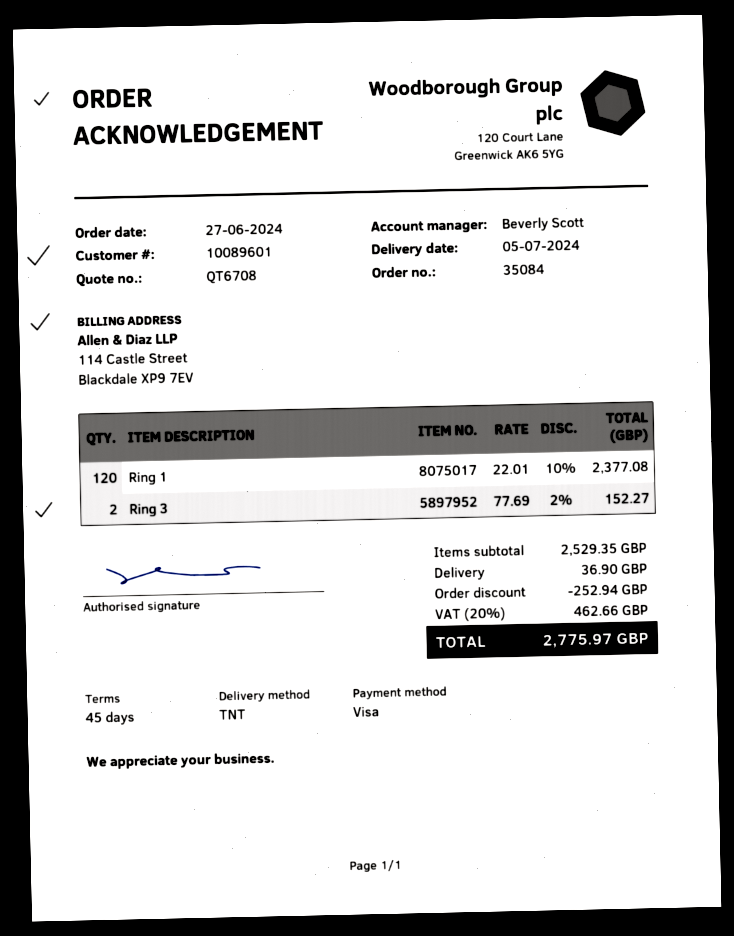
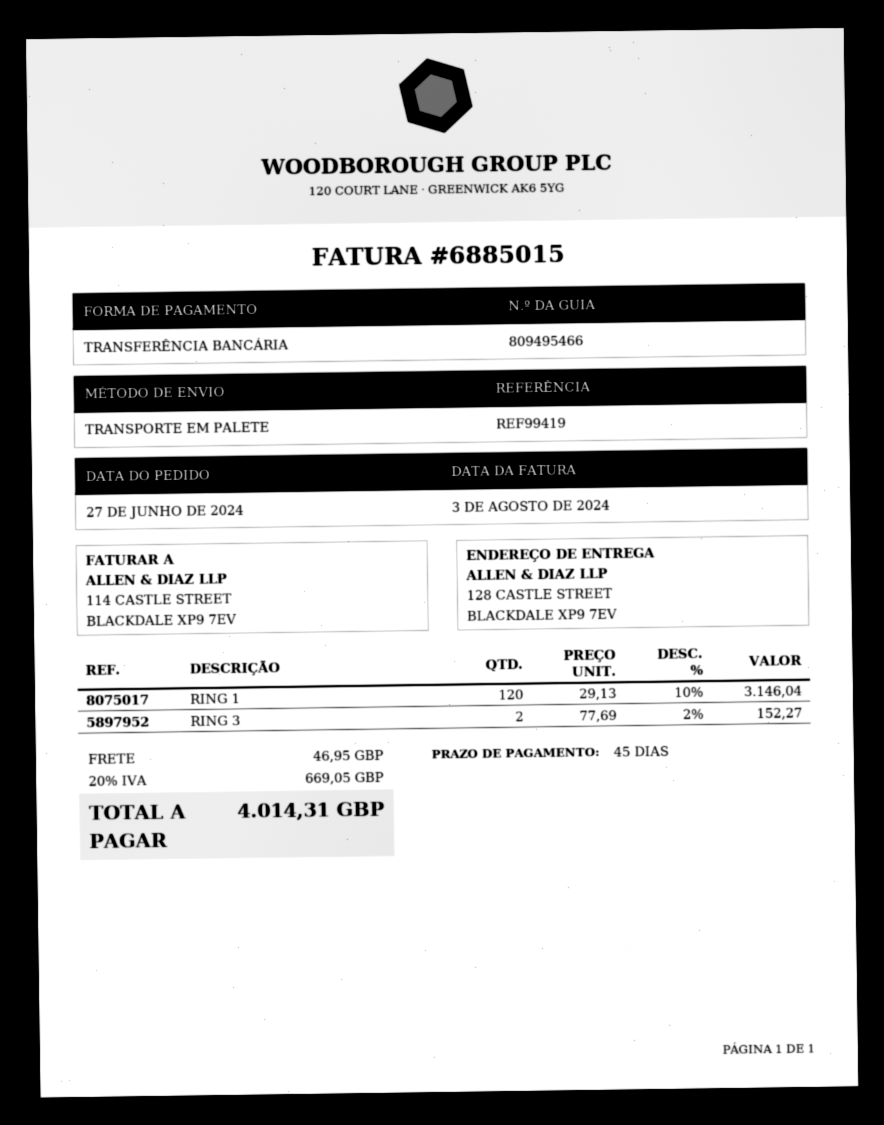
payment method: Visa -> bank transfer
shipping method: TNT -> pallet freight
Ring 1: 120 x 22.01 - 10% = 2377.08 -> 120 x 29.13 - 10% = 3146.04
discount: 252.94 -> none
shipping: 36.90 -> 46.95
tax: 20% = 462.66 -> 20% = 669.05
total: 2775.97 -> 4014.31

